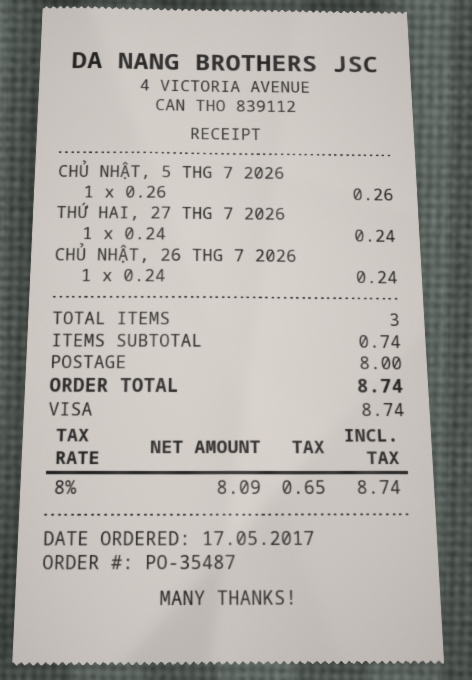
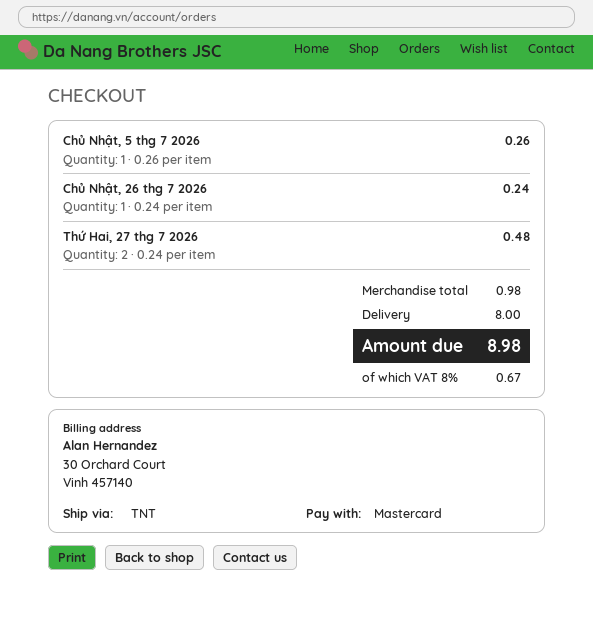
payment method: Visa -> Mastercard
THỨ HAI, 27 THG 7 2026: 1 x 0.24 = 0.24 -> 2 x 0.24 = 0.48
subtotal: 0.74 -> 0.98
tax: 8% = 0.65 -> 8% = 0.67
total: 8.74 -> 8.98

